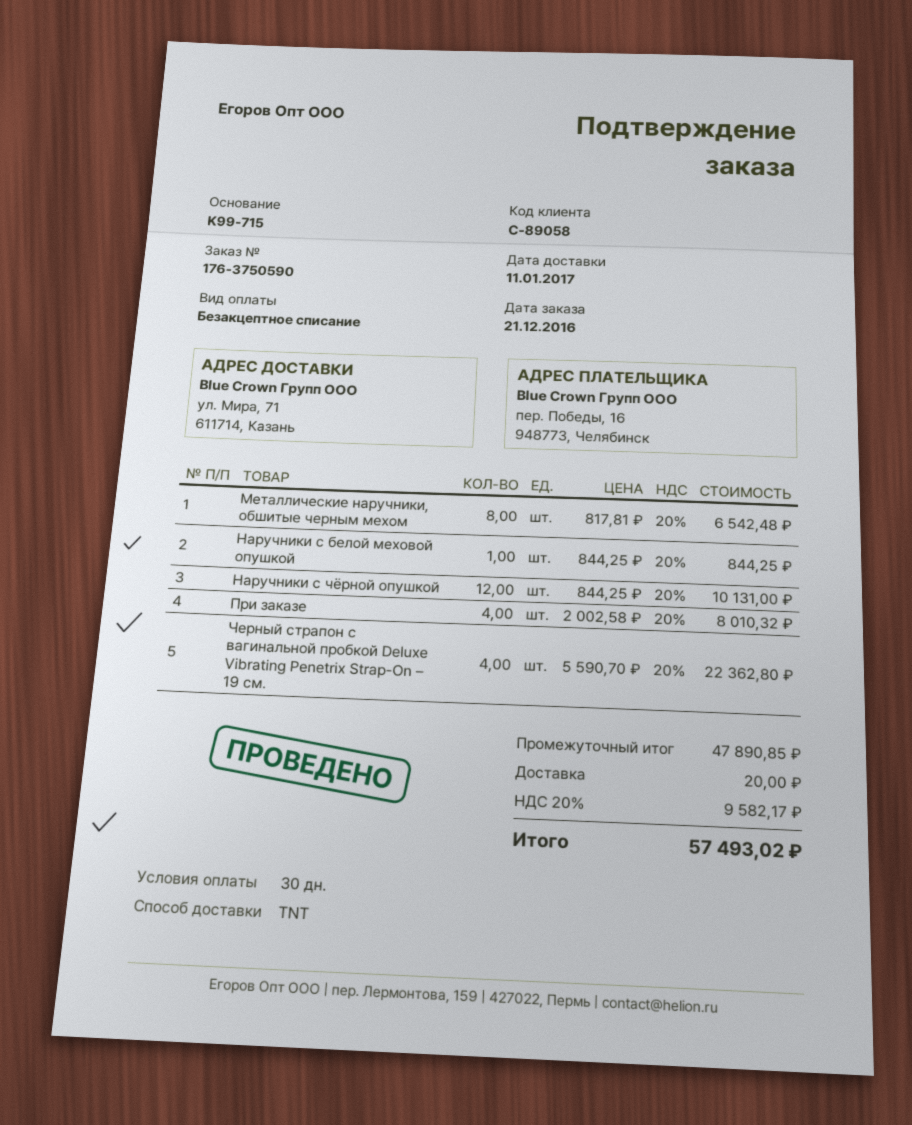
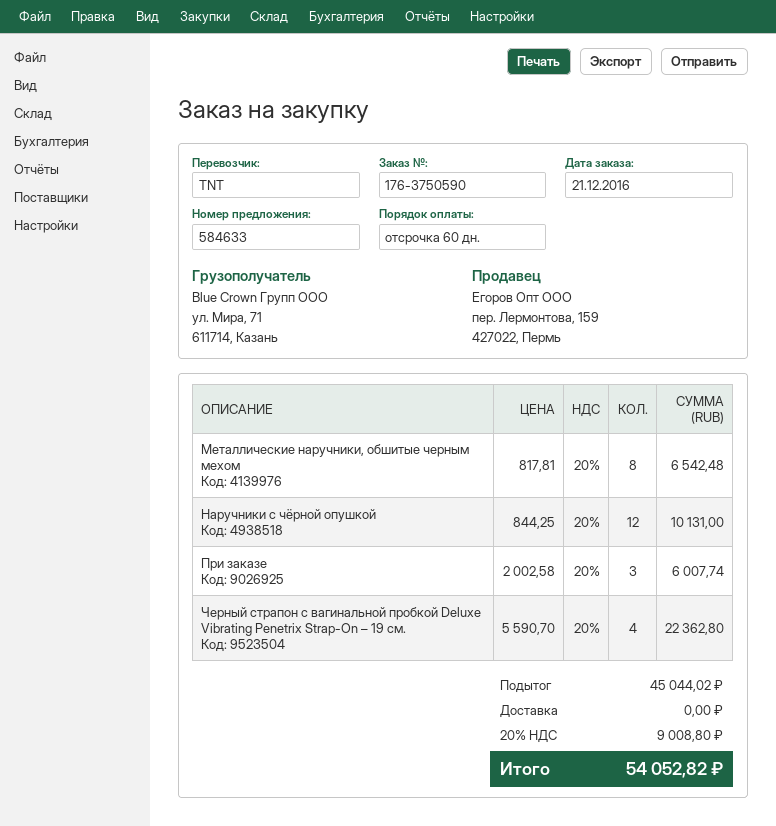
payment terms: 30 days -> 60 days
Наручники с белой меховой опушкой: 1 x 844.25 = 844.25 -> none
При заказе: 4 x 2002.58 = 8010.32 -> 3 x 2002.58 = 6007.74
subtotal: 47890.85 -> 45044.02
shipping: 20.00 -> 0.00
tax: 20% = 9582.17 -> 20% = 9008.80
total: 57493.02 -> 54052.82

